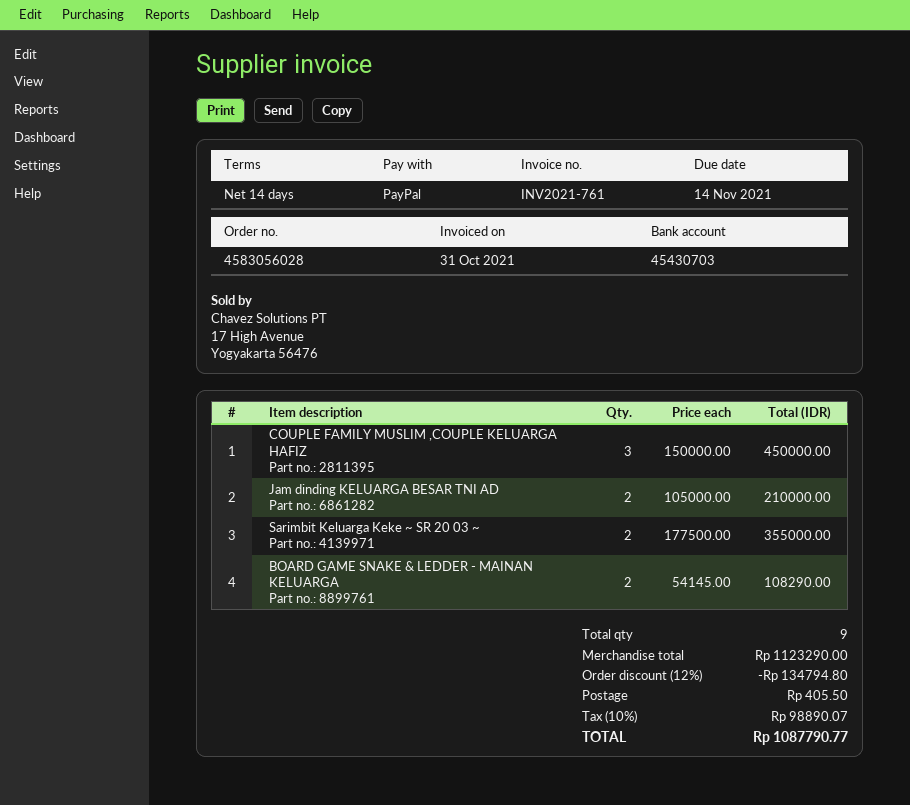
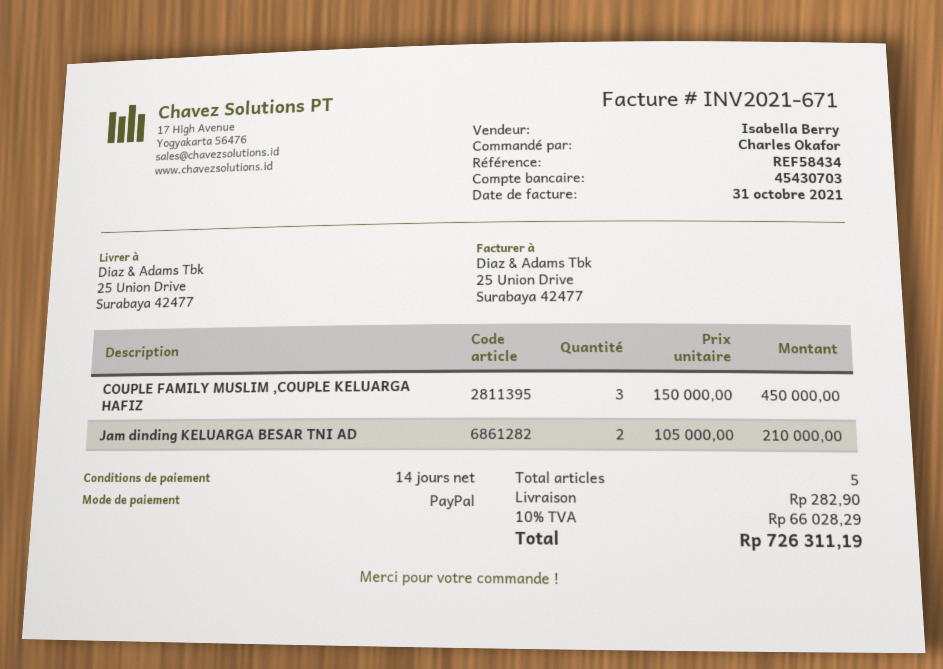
invoice number: INV2021-761 -> INV2021-671
Sarimbit Keluarga Keke ~ SR 20 03 ~: 2 x 177500.00 = 355000.00 -> none
BOARD GAME SNAKE & LEDDER - MAINAN KELUARGA: 2 x 54145.00 = 108290.00 -> none
total quantity: 9 -> 5
discount: 12% = 134794.80 -> none
shipping: 405.50 -> 282.90
tax: 10% = 98890.07 -> 10% = 66028.29
total: 1087790.77 -> 726311.19

